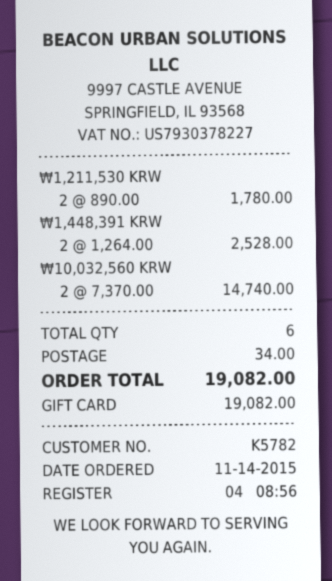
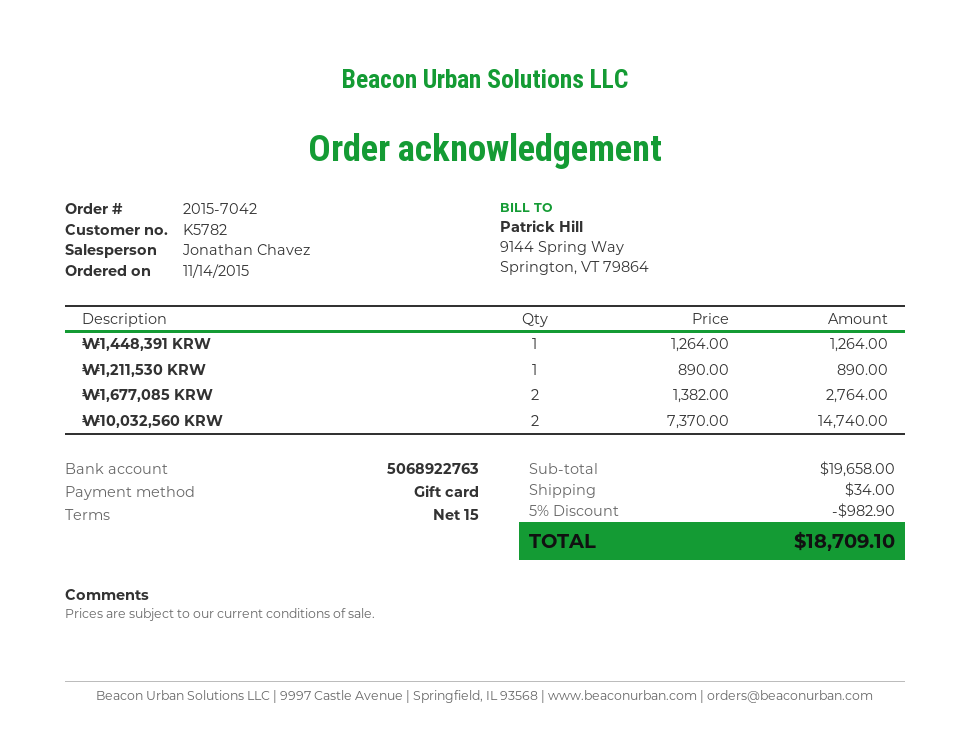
₩1,211,530 KRW: 2 x 890.00 = 1780.00 -> 1 x 890.00 = 890.00
₩1,448,391 KRW: 2 x 1264.00 = 2528.00 -> 1 x 1264.00 = 1264.00
₩1,677,085 KRW: none -> 2 x 1382.00 = 2764.00
discount: none -> 5% = 982.90
total: 19082.00 -> 18709.10

